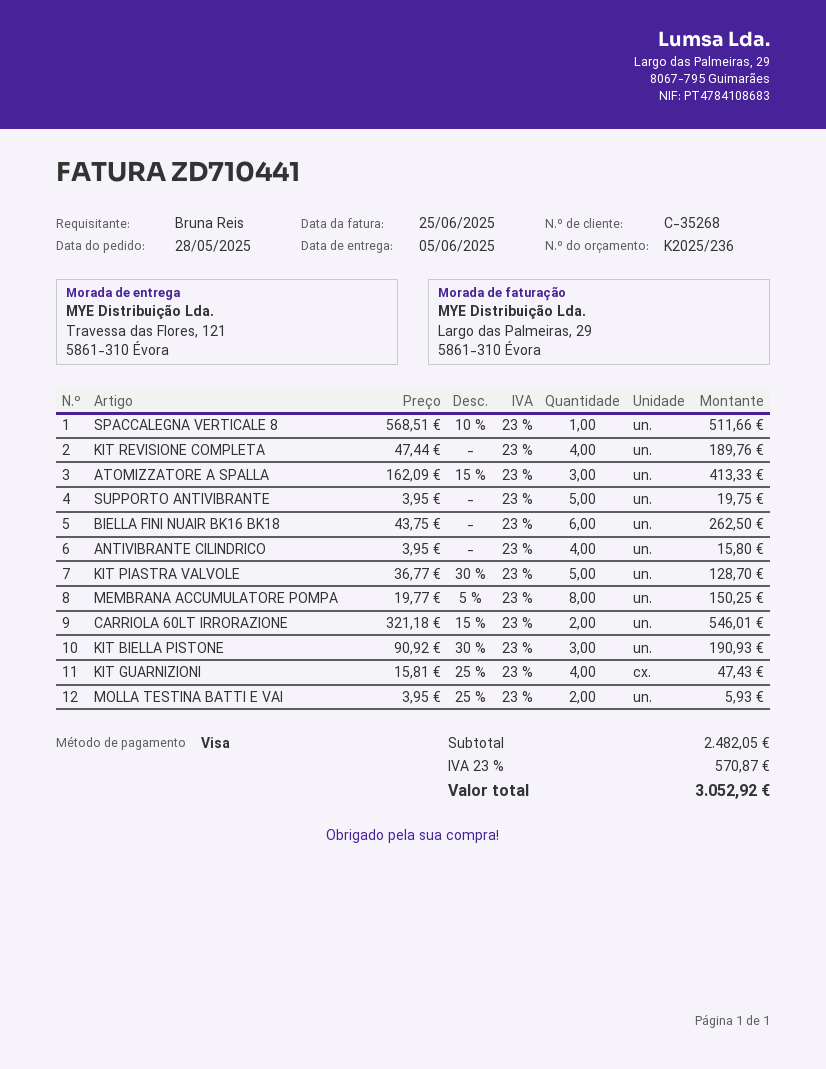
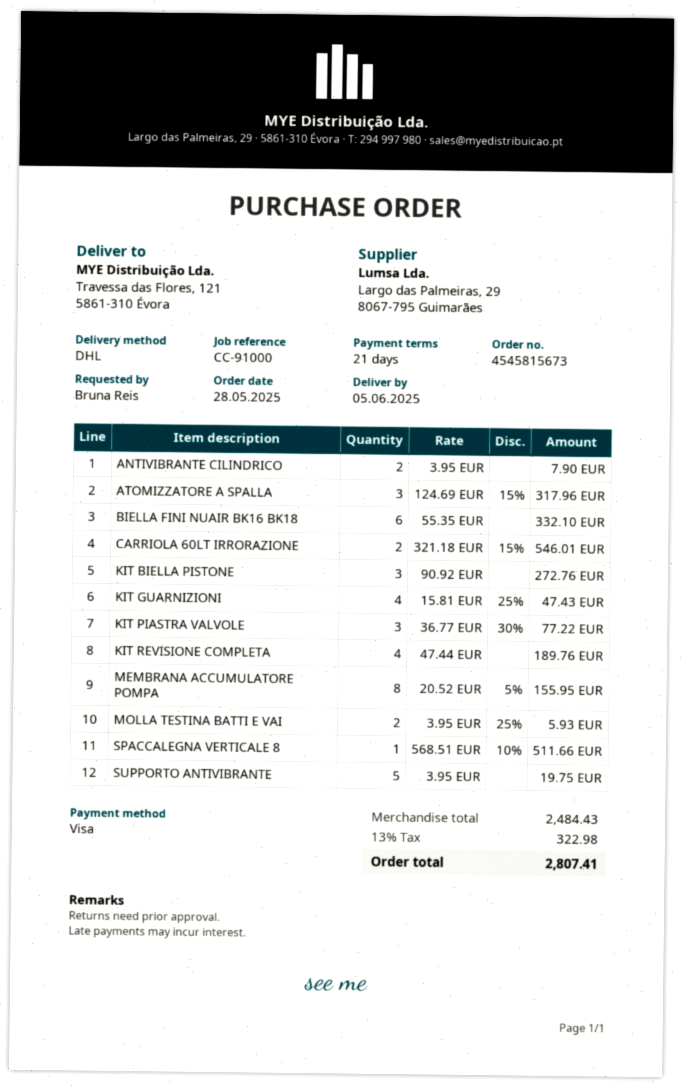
ATOMIZZATORE A SPALLA: 3 x 162.09 - 15% = 413.33 -> 3 x 124.69 - 15% = 317.96
BIELLA FINI NUAIR BK16 BK18: 6 x 43.75 = 262.50 -> 6 x 55.35 = 332.10
ANTIVIBRANTE CILINDRICO: 4 x 3.95 = 15.80 -> 2 x 3.95 = 7.90
KIT PIASTRA VALVOLE: 5 x 36.77 - 30% = 128.70 -> 3 x 36.77 - 30% = 77.22
MEMBRANA ACCUMULATORE POMPA: 8 x 19.77 - 5% = 150.25 -> 8 x 20.52 - 5% = 155.95
KIT BIELLA PISTONE: 3 x 90.92 - 30% = 190.93 -> 3 x 90.92 = 272.76
subtotal: 2482.05 -> 2484.43
tax: 23% = 570.87 -> 13% = 322.98
total: 3052.92 -> 2807.41

